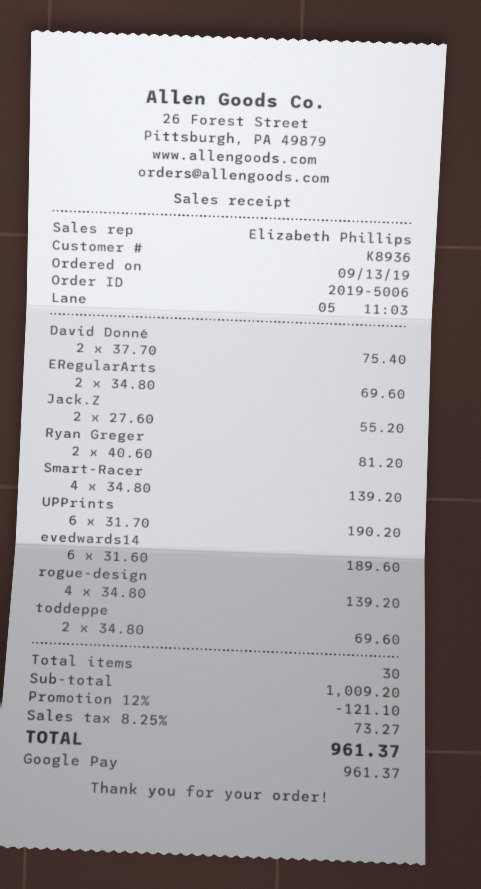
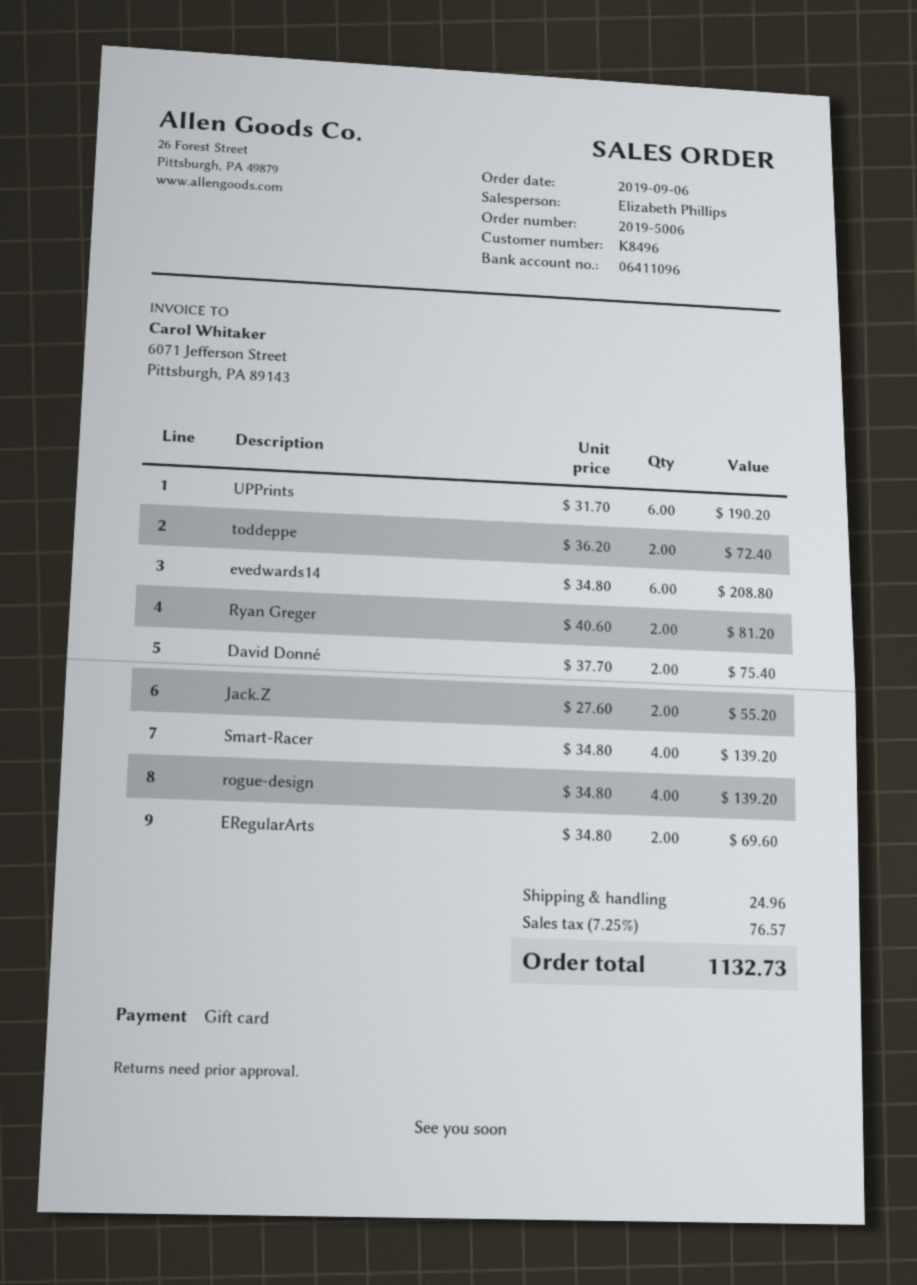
order date: 2019-09-13 -> 2019-09-06
customer number: K8936 -> K8496
payment method: Google Pay -> gift card
evedwards14: 6 x 31.60 = 189.60 -> 6 x 34.80 = 208.80
toddeppe: 2 x 34.80 = 69.60 -> 2 x 36.20 = 72.40
discount: 12% = 121.10 -> none
shipping: none -> 24.96
tax: 8.25% = 73.27 -> 7.25% = 76.57
total: 961.37 -> 1132.73

